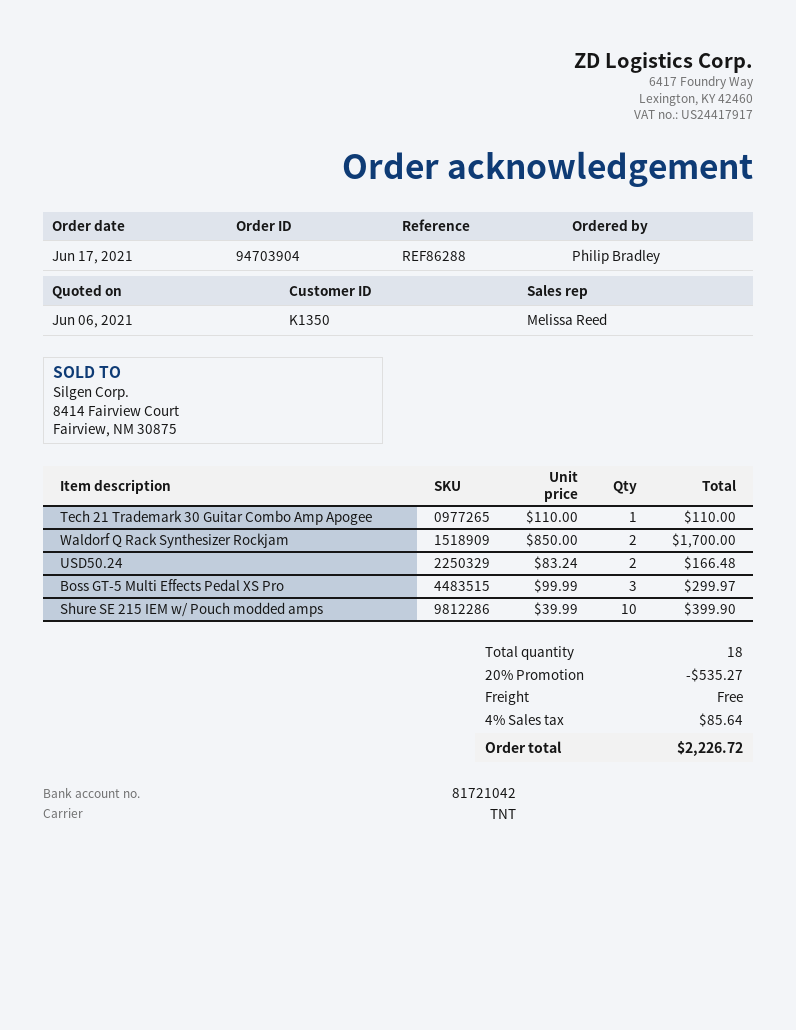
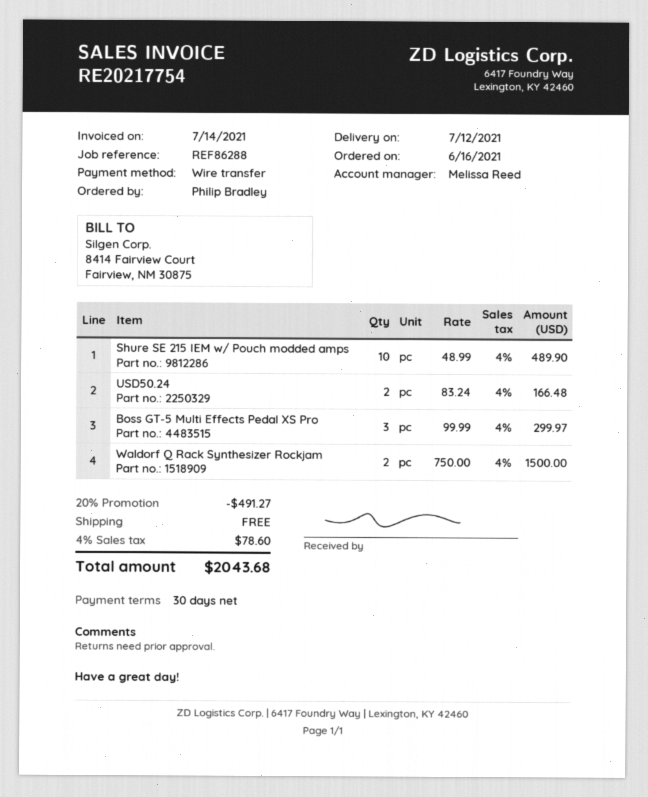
order date: 2021-06-17 -> 2021-06-16
Tech 21 Trademark 30 Guitar Combo Amp Apogee: 1 x 110.00 = 110.00 -> none
Waldorf Q Rack Synthesizer Rockjam: 2 x 850.00 = 1700.00 -> 2 x 750.00 = 1500.00
Shure SE 215 IEM w/ Pouch modded amps: 10 x 39.99 = 399.90 -> 10 x 48.99 = 489.90
discount: 20% = 535.27 -> 20% = 491.27
tax: 4% = 85.64 -> 4% = 78.60
total: 2226.72 -> 2043.68

